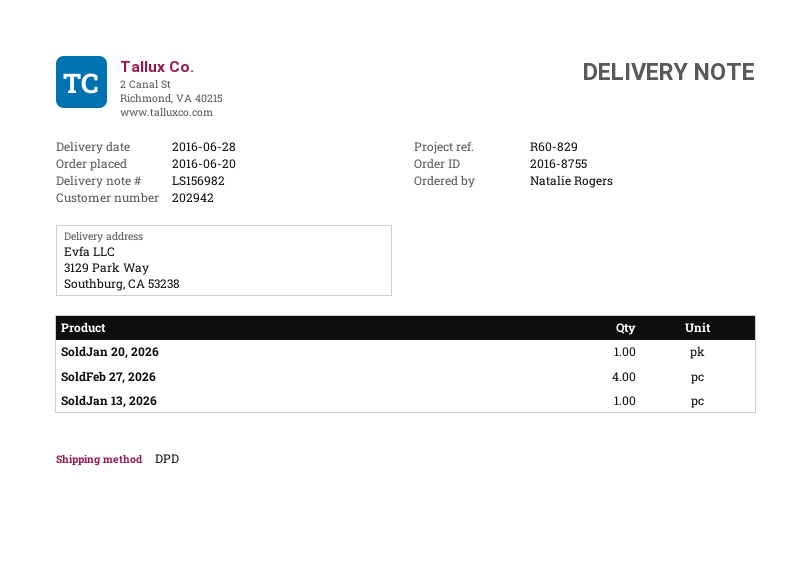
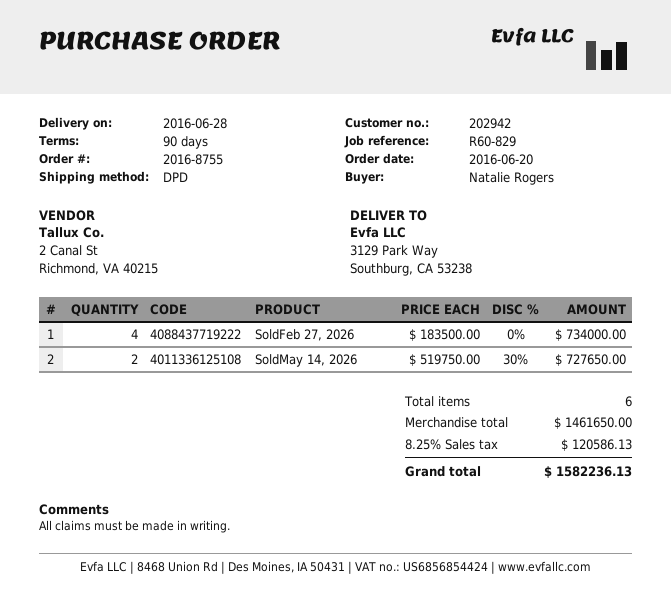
SoldJan 20, 2026: 1 -> none
SoldJan 13, 2026: 1 -> none
SoldMay 14, 2026: none -> 2

